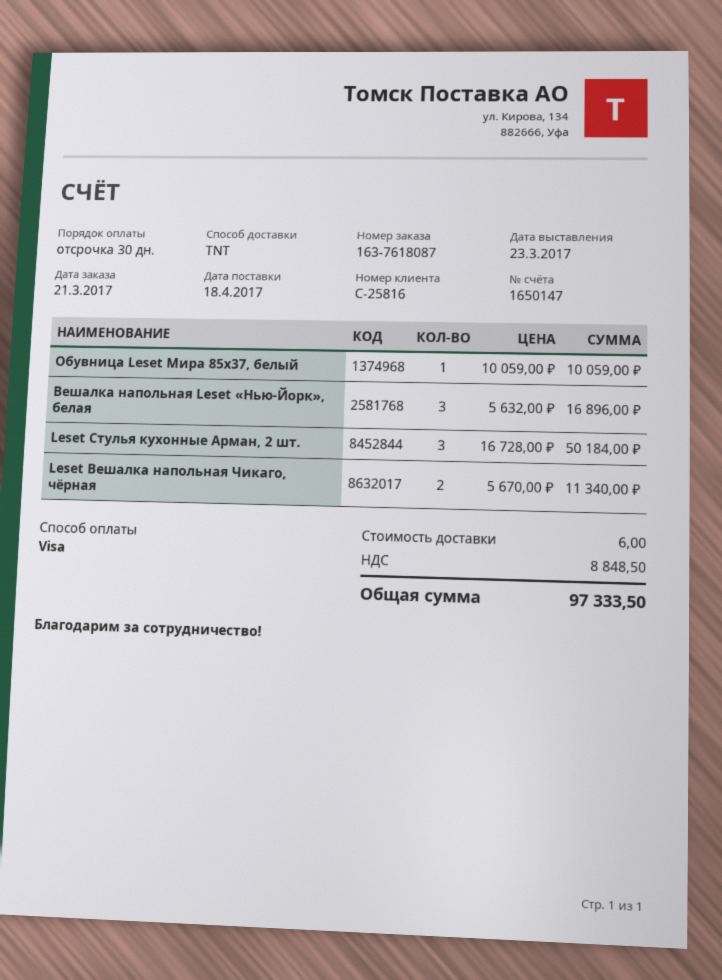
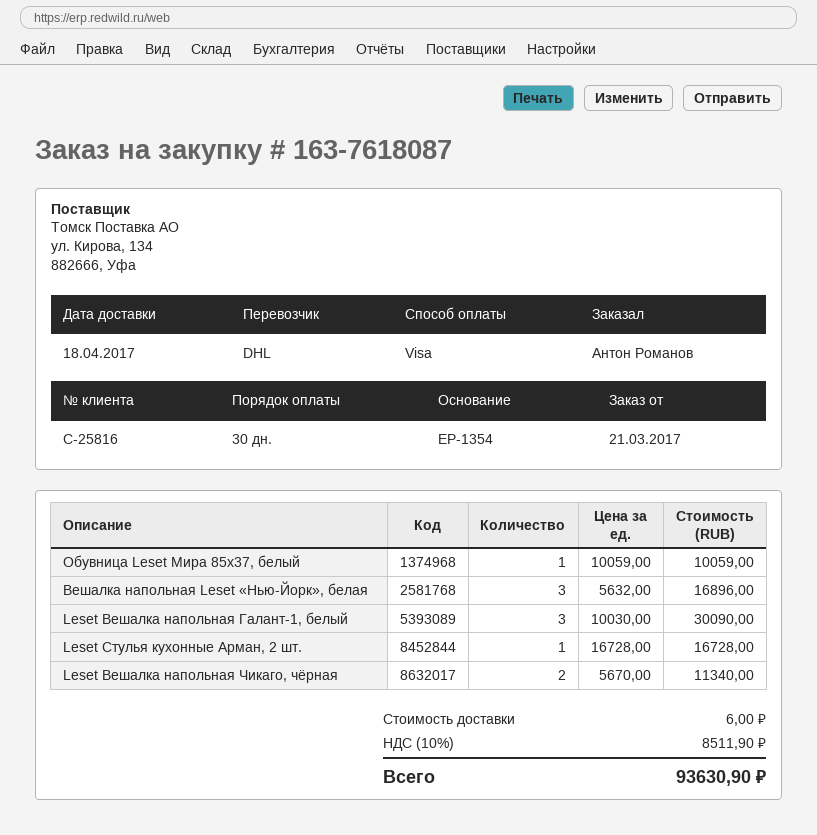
shipping method: TNT -> DHL
Leset Стулья кухонные Арман, 2 шт.: 3 x 16728.00 = 50184.00 -> 1 x 16728.00 = 16728.00
Leset Вешалка напольная Галант-1, белый: none -> 3 x 10030.00 = 30090.00
tax: 8848.50 -> 8511.90
total: 97333.50 -> 93630.90

